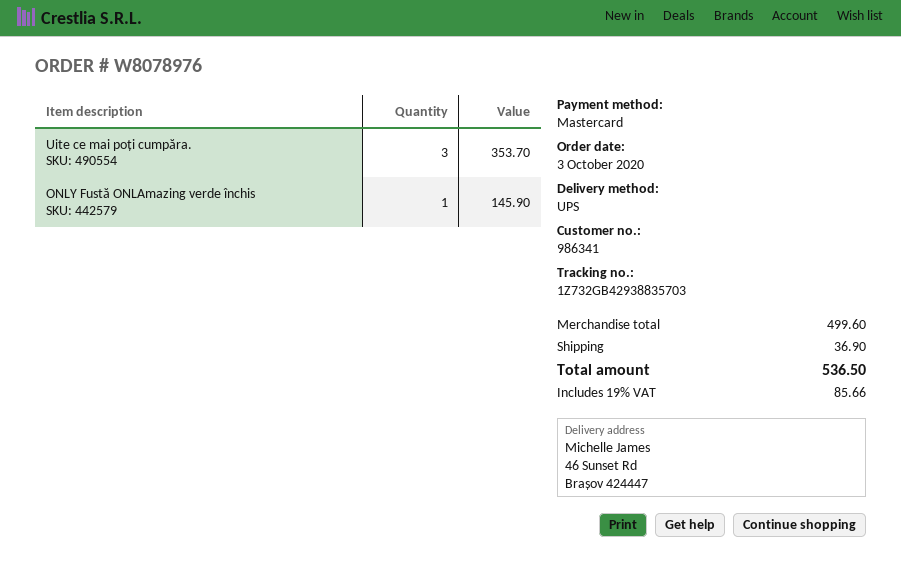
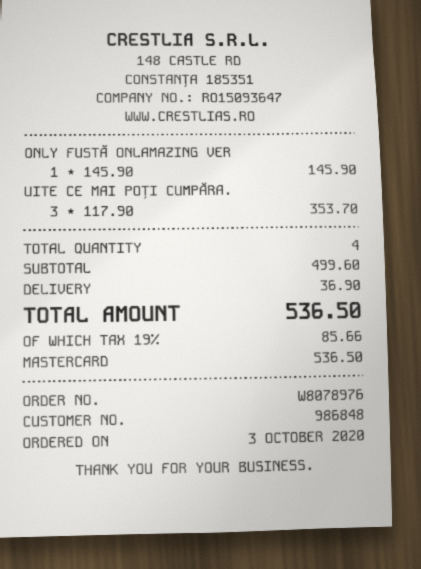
customer number: 986341 -> 986848

